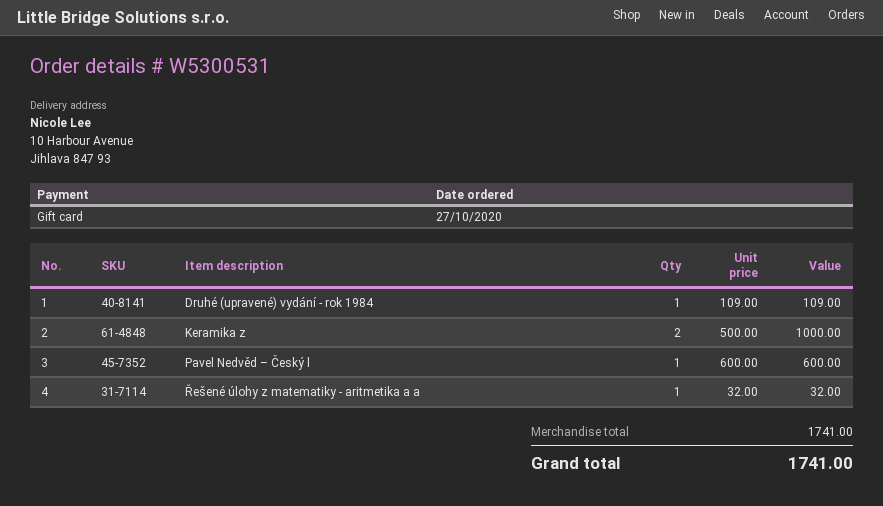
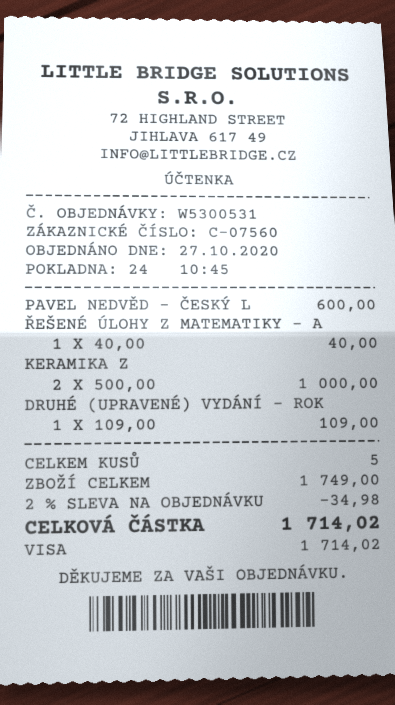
payment method: gift card -> Visa
Řešené úlohy z matematiky - aritmetika a a: 1 x 32.00 = 32.00 -> 1 x 40.00 = 40.00
subtotal: 1741.00 -> 1749.00
discount: none -> 2% = 34.98
total: 1741.00 -> 1714.02

